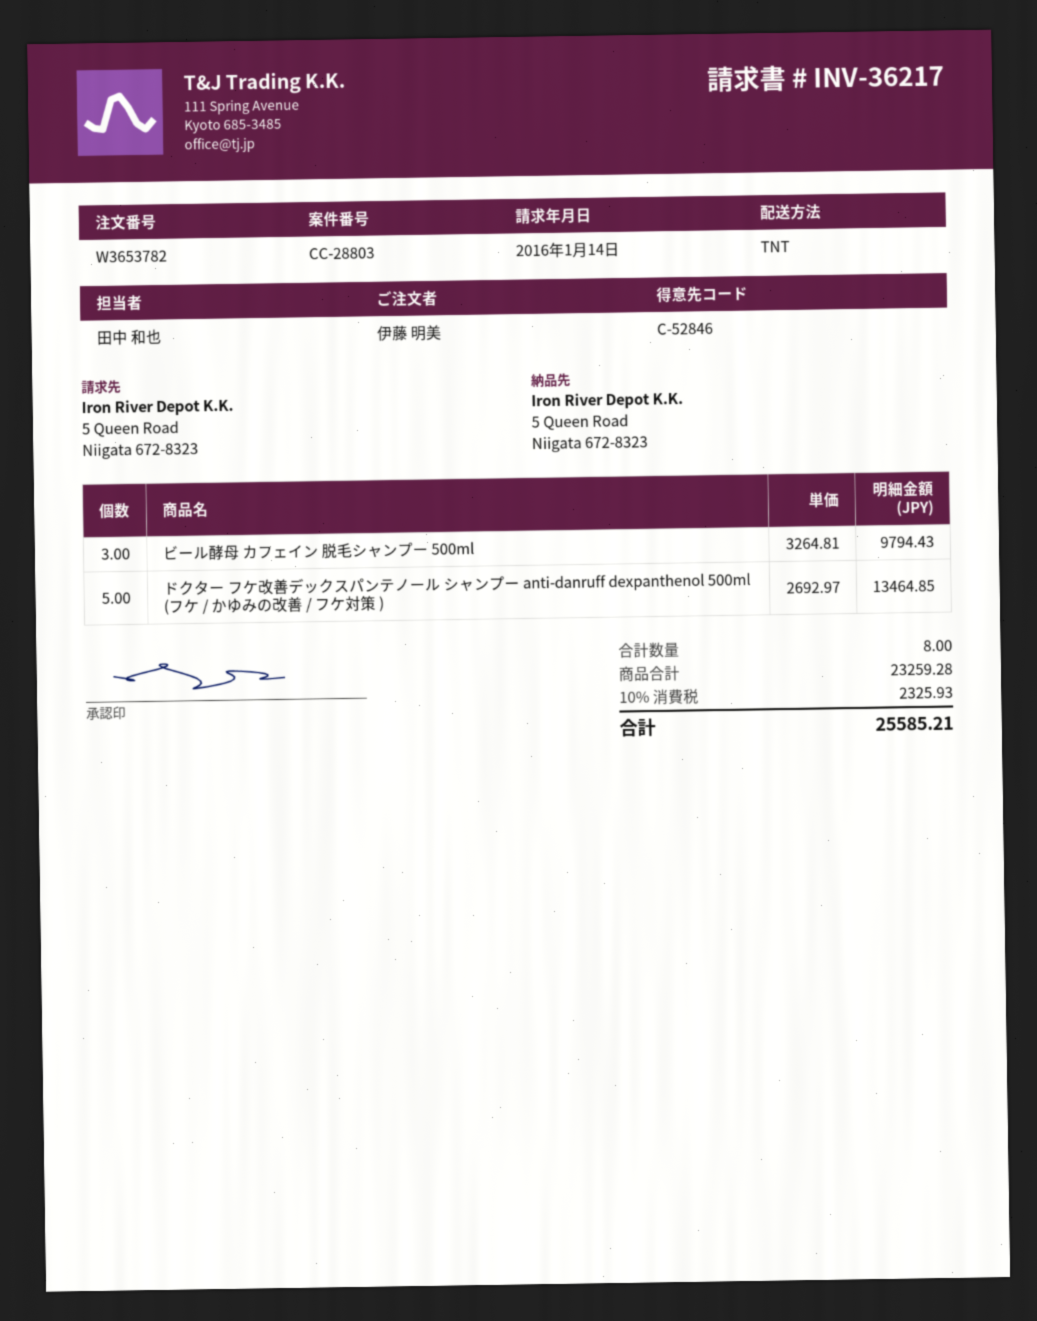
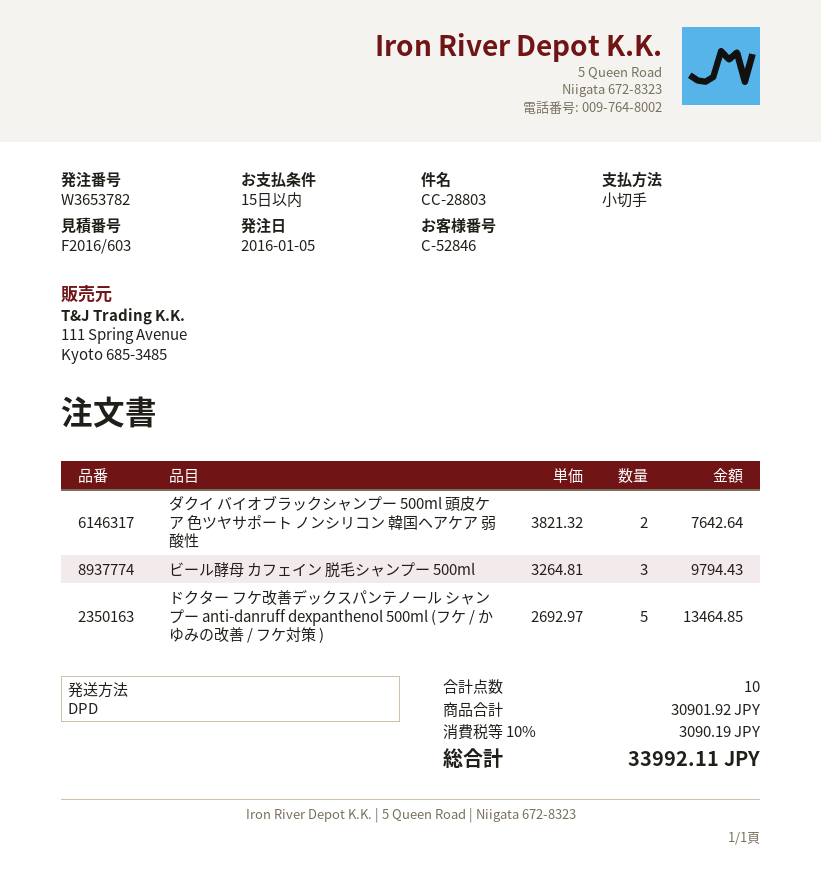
shipping method: TNT -> DPD
ダクイ バイオブラックシャンプー 500ml 頭皮ケア 色ツヤサポート ノンシリコン 韓国ヘアケア 弱酸性: none -> 2 x 3821.32 = 7642.64
total quantity: 8 -> 10
subtotal: 23259.28 -> 30901.92
tax: 10% = 2325.93 -> 10% = 3090.19
total: 25585.21 -> 33992.11

